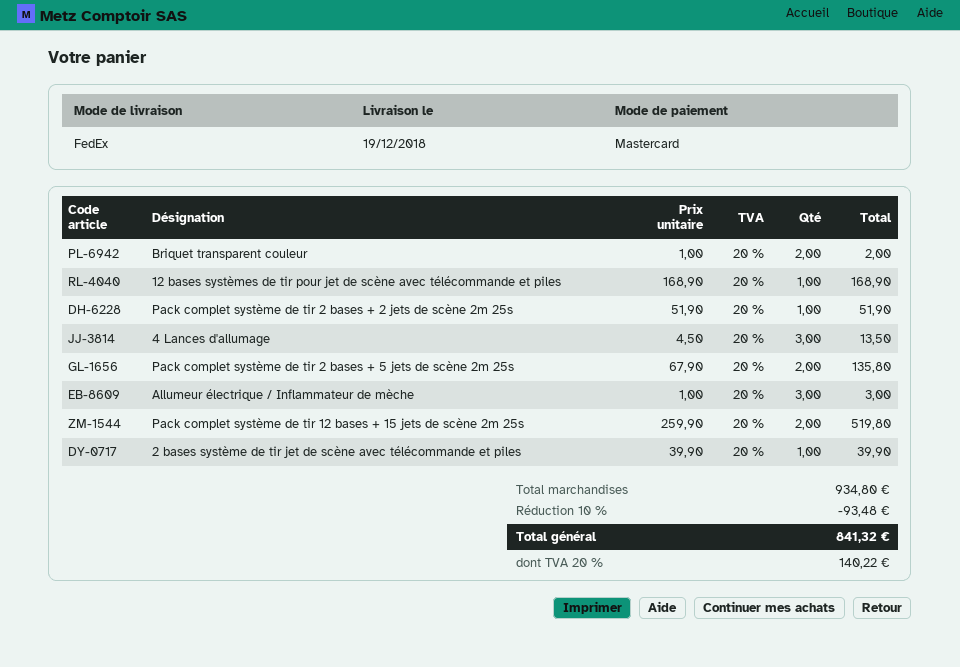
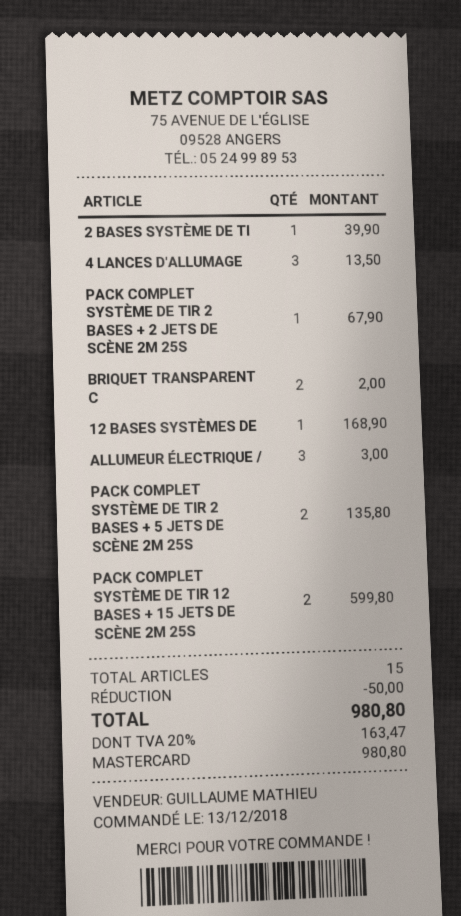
Pack complet système de tir 2 bases + 2 jets de scène 2m 25s: 1 for 51.90 -> 1 for 67.90
Pack complet système de tir 12 bases + 15 jets de scène 2m 25s: 2 for 519.80 -> 2 for 599.80
discount: 93.48 -> 50.00
tax: 20% = 140.22 -> 20% = 163.47
total: 841.32 -> 980.80

